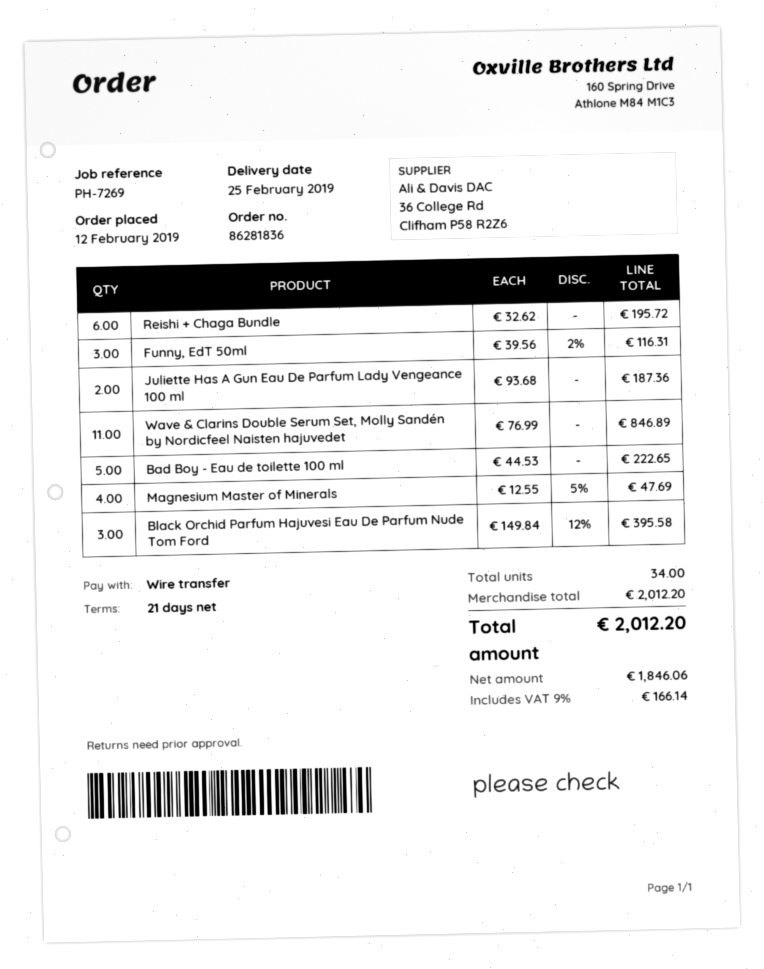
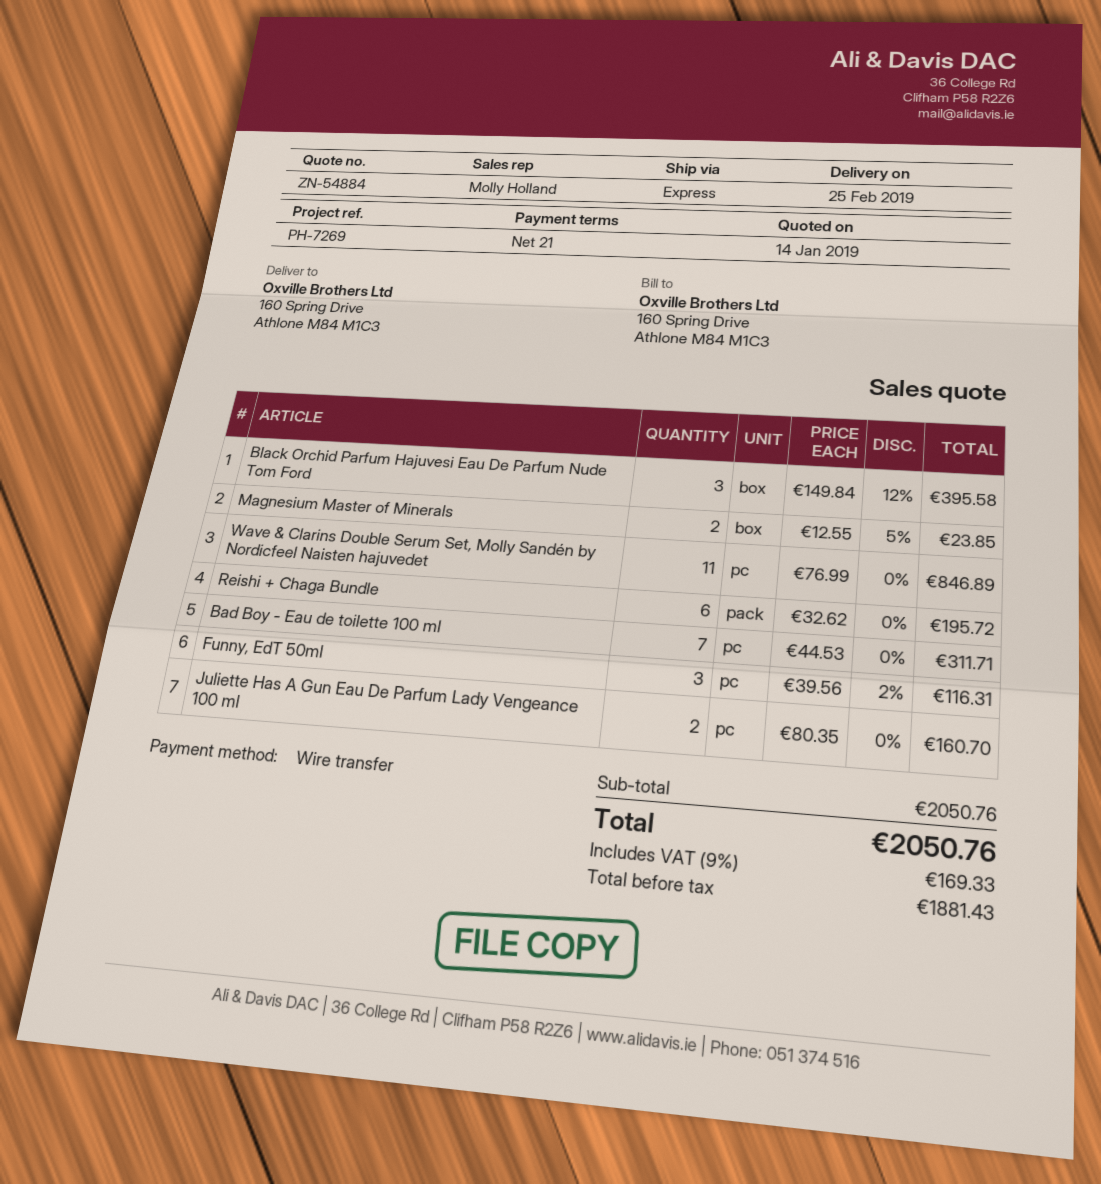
Juliette Has A Gun Eau De Parfum Lady Vengeance 100 ml: 2 x 93.68 = 187.36 -> 2 x 80.35 = 160.70
Bad Boy - Eau de toilette 100 ml: 5 x 44.53 = 222.65 -> 7 x 44.53 = 311.71
Magnesium Master of Minerals: 4 x 12.55 - 5% = 47.69 -> 2 x 12.55 - 5% = 23.85
subtotal: 2012.20 -> 2050.76
net: 1846.06 -> 1881.43
tax: 9% = 166.14 -> 9% = 169.33
total: 2012.20 -> 2050.76

